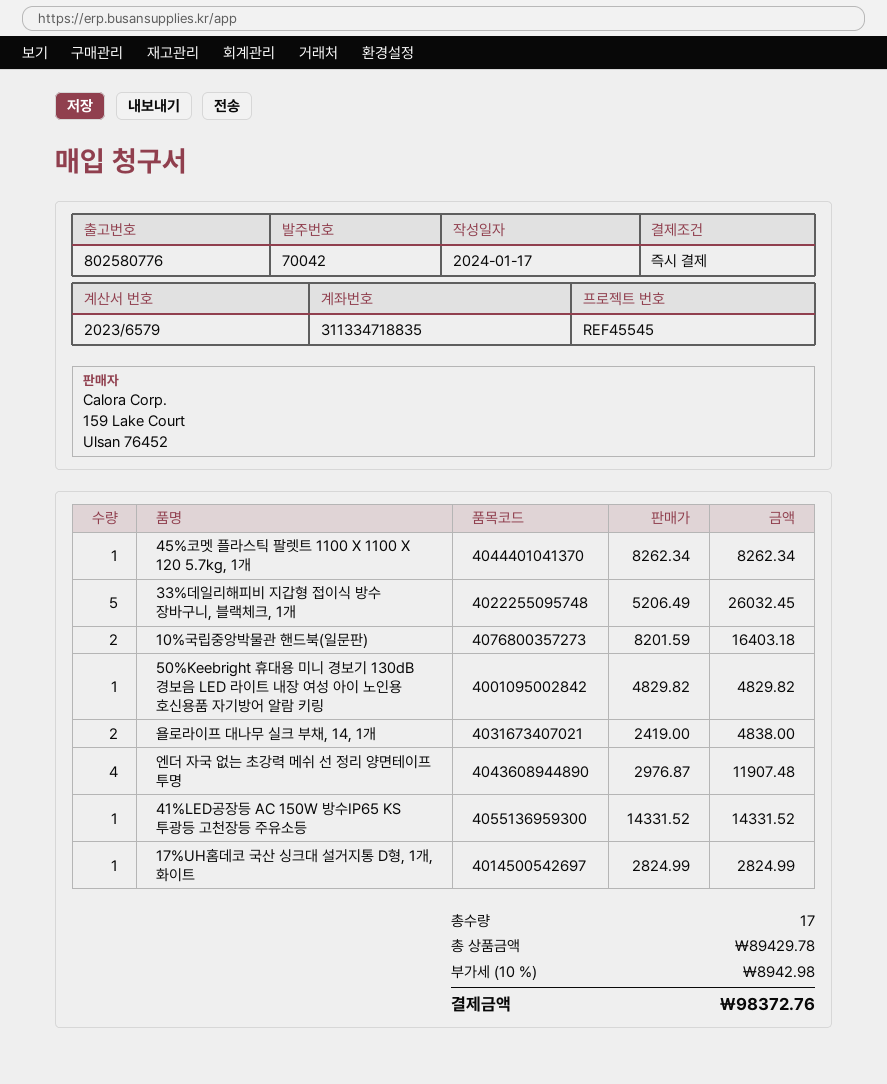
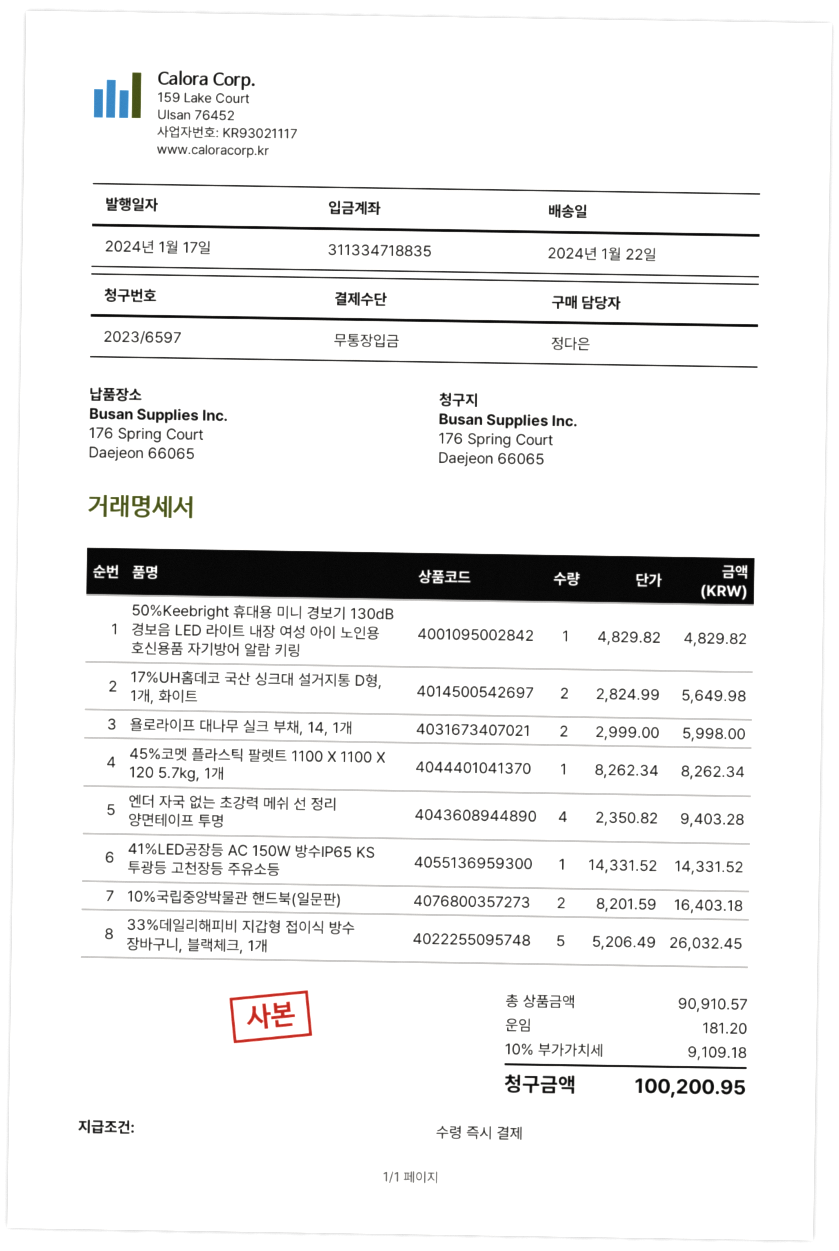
invoice number: 2023/6579 -> 2023/6597
욜로라이프 대나무 실크 부채, 14, 1개: 2 x 2419.00 = 4838.00 -> 2 x 2999.00 = 5998.00
엔더 자국 없는 초강력 메쉬 선 정리 양면테이프 투명: 4 x 2976.87 = 11907.48 -> 4 x 2350.82 = 9403.28
17%UH홈데코 국산 싱크대 설거지통 D형, 1개, 화이트: 1 x 2824.99 = 2824.99 -> 2 x 2824.99 = 5649.98
subtotal: 89429.78 -> 90910.57
shipping: none -> 181.20
tax: 10% = 8942.98 -> 10% = 9109.18
total: 98372.76 -> 100200.95

